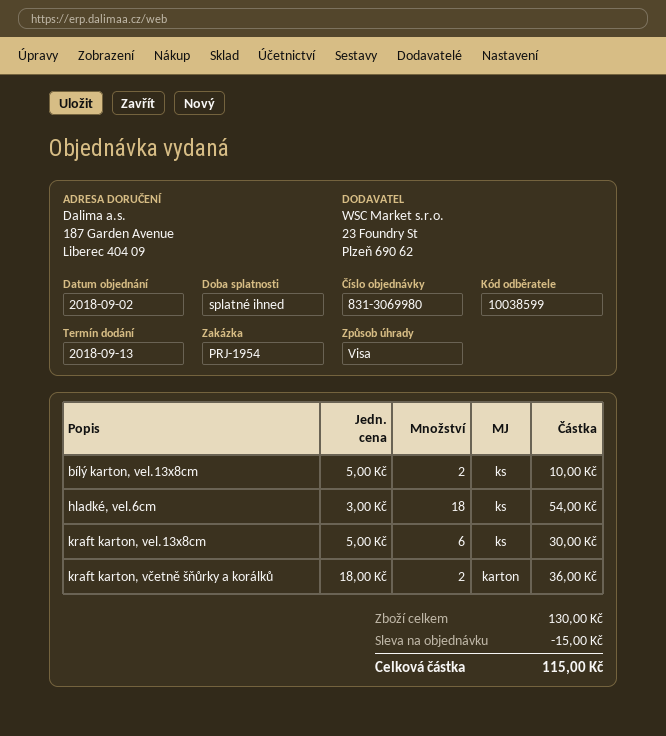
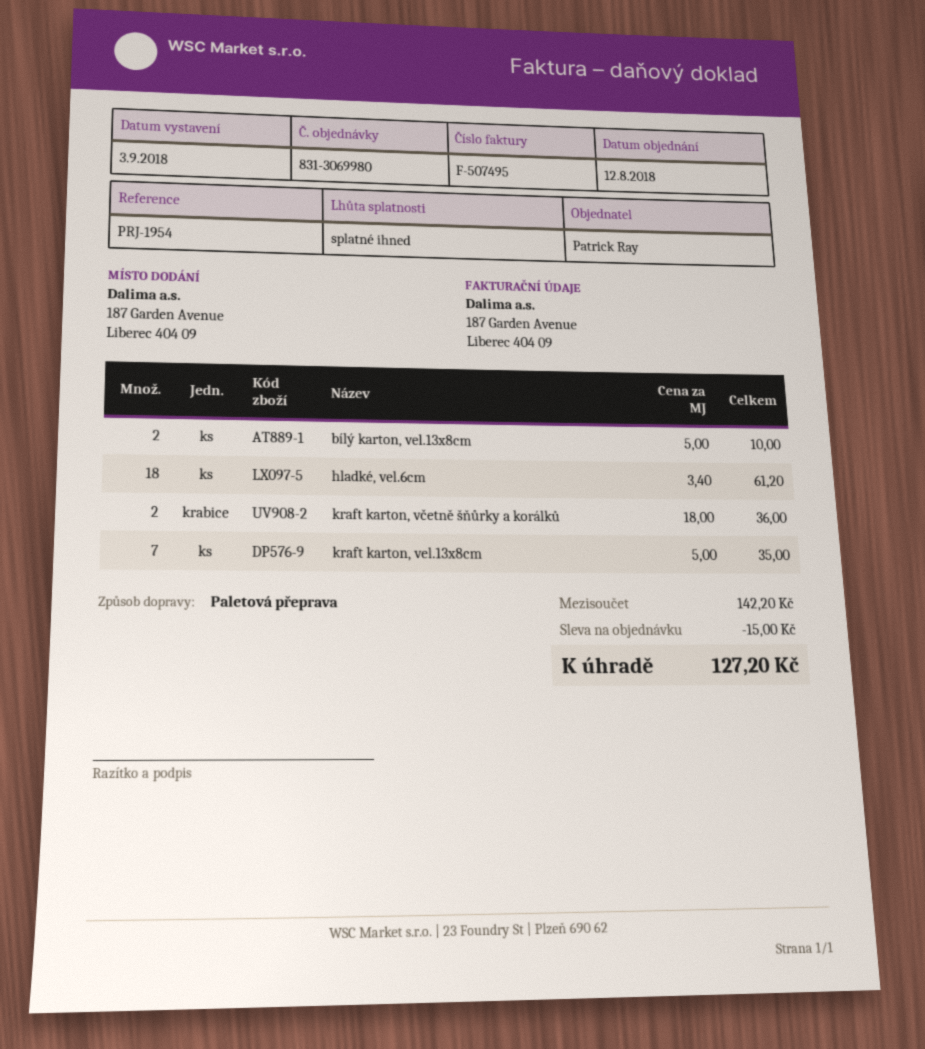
order date: 2018-09-02 -> 2018-08-12
hladké, vel.6cm: 18 x 3.00 = 54.00 -> 18 x 3.40 = 61.20
kraft karton, vel.13x8cm: 6 x 5.00 = 30.00 -> 7 x 5.00 = 35.00
subtotal: 130.00 -> 142.20
total: 115.00 -> 127.20

